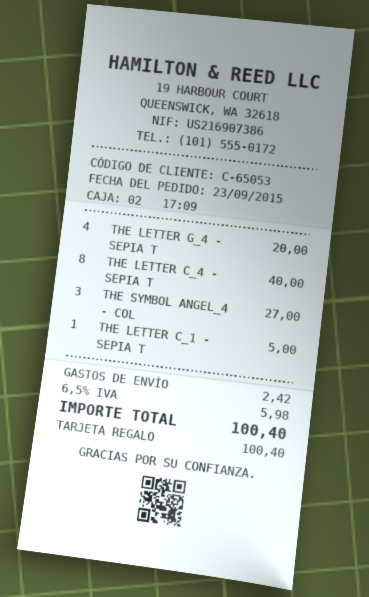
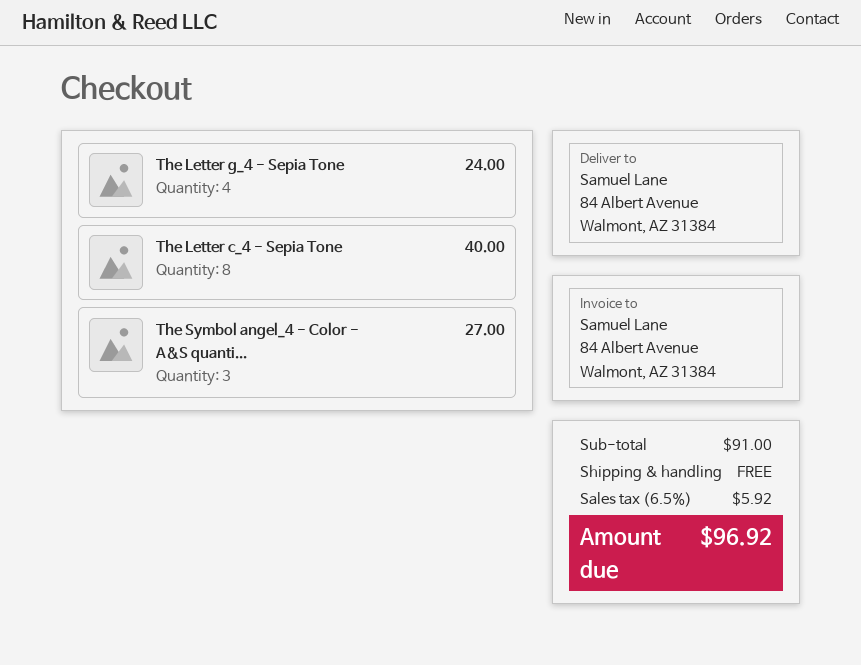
THE LETTER G_4 - SEPIA T: 4 for 20.00 -> 4 for 24.00
THE LETTER C_1 - SEPIA T: 1 for 5.00 -> none
shipping: 2.42 -> 0.00
tax: 6.5% = 5.98 -> 6.5% = 5.92
total: 100.40 -> 96.92

